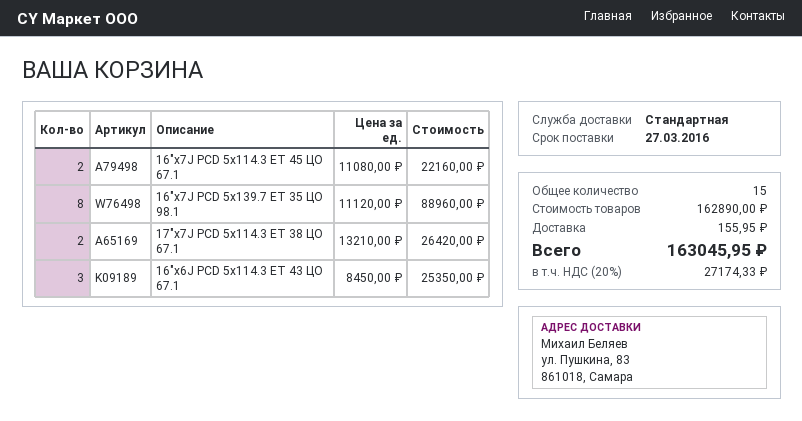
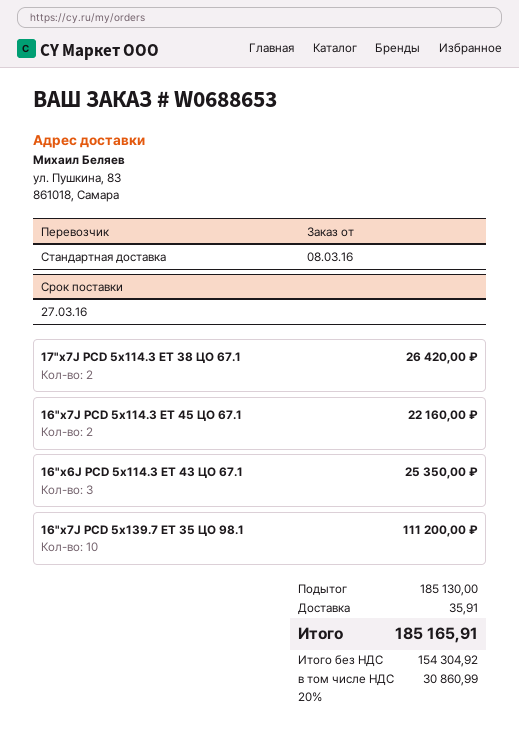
16"x7J PCD 5x139.7 ЕТ 35 ЦО 98.1: 8 for 88960.00 -> 10 for 111200.00
subtotal: 162890.00 -> 185130.00
shipping: 155.95 -> 35.91
tax: 20% = 27174.33 -> 20% = 30860.99
total: 163045.95 -> 185165.91

